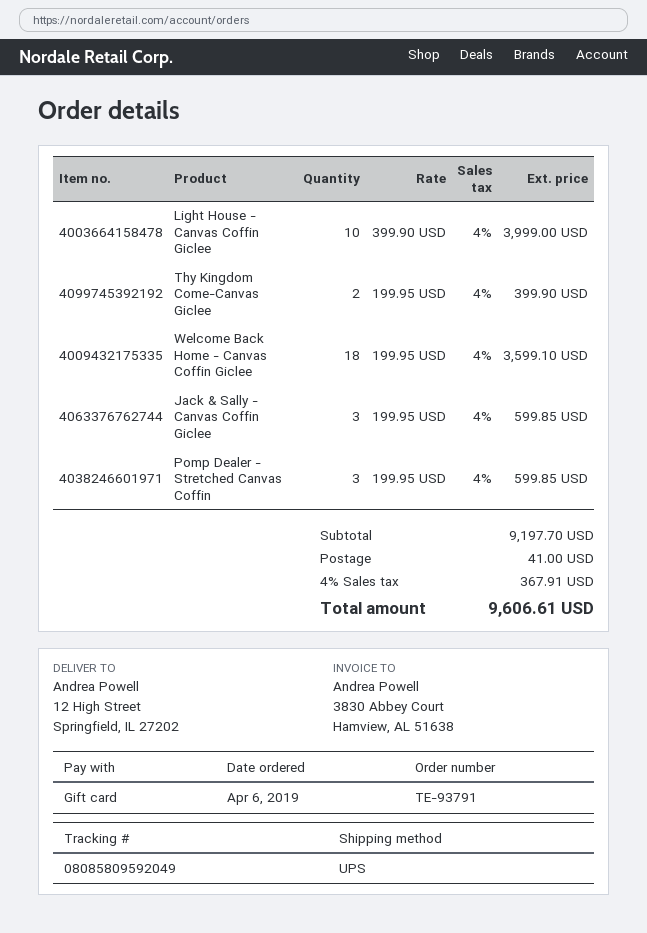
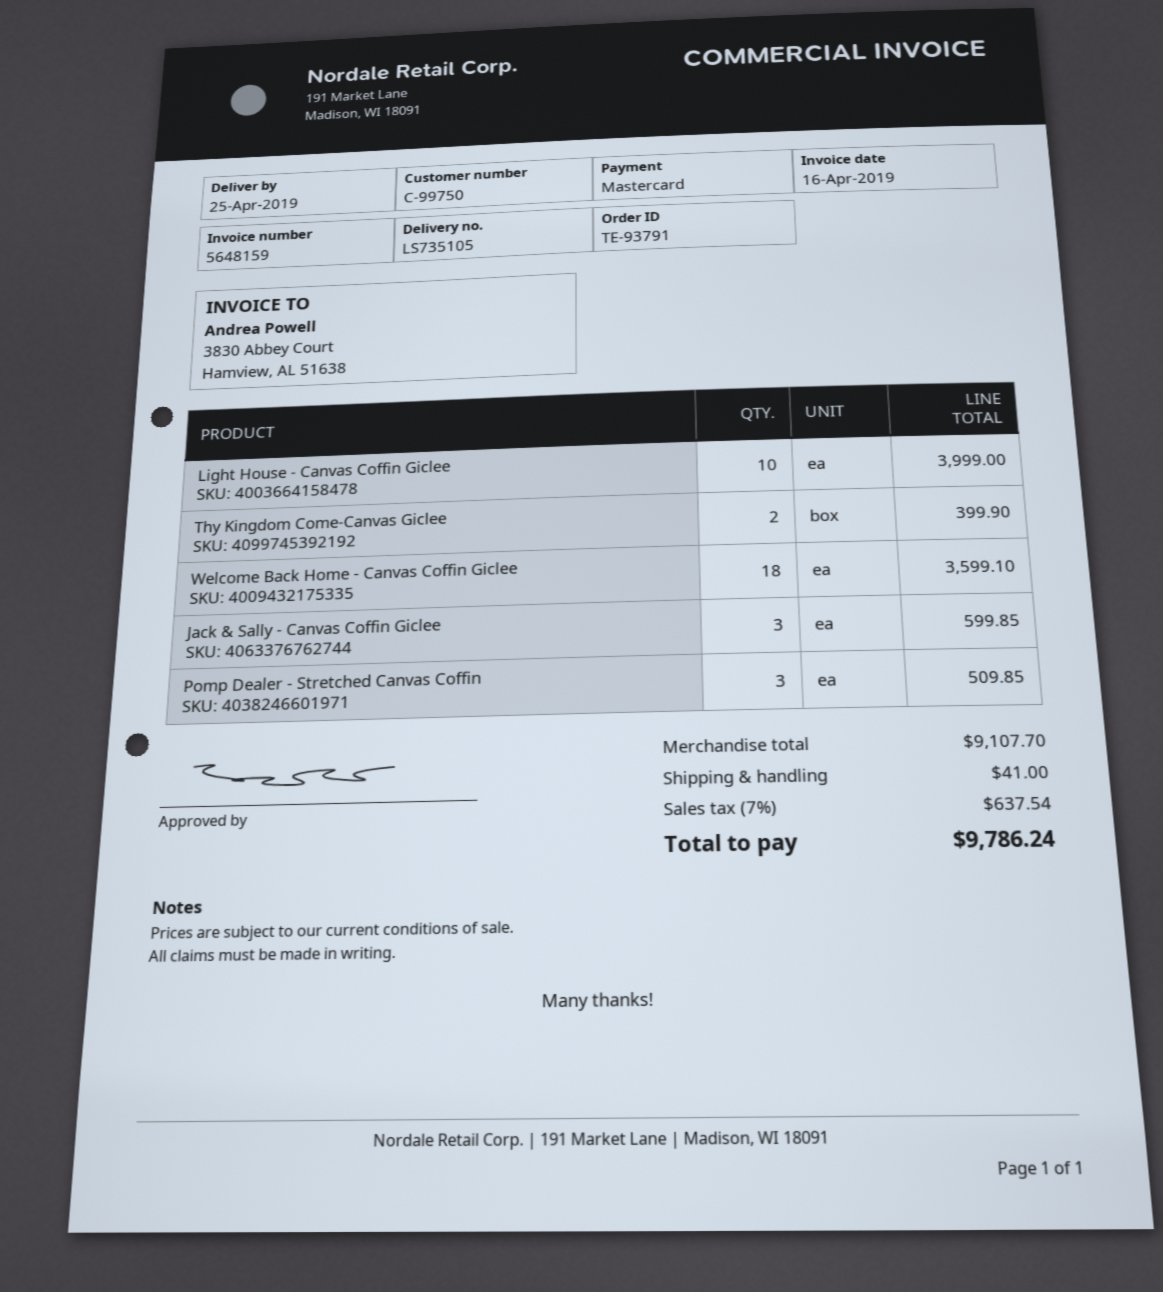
payment method: gift card -> Mastercard
Pomp Dealer - Stretched Canvas Coffin: 3 for 599.85 -> 3 for 509.85
subtotal: 9197.70 -> 9107.70
tax: 4% = 367.91 -> 7% = 637.54
total: 9606.61 -> 9786.24

